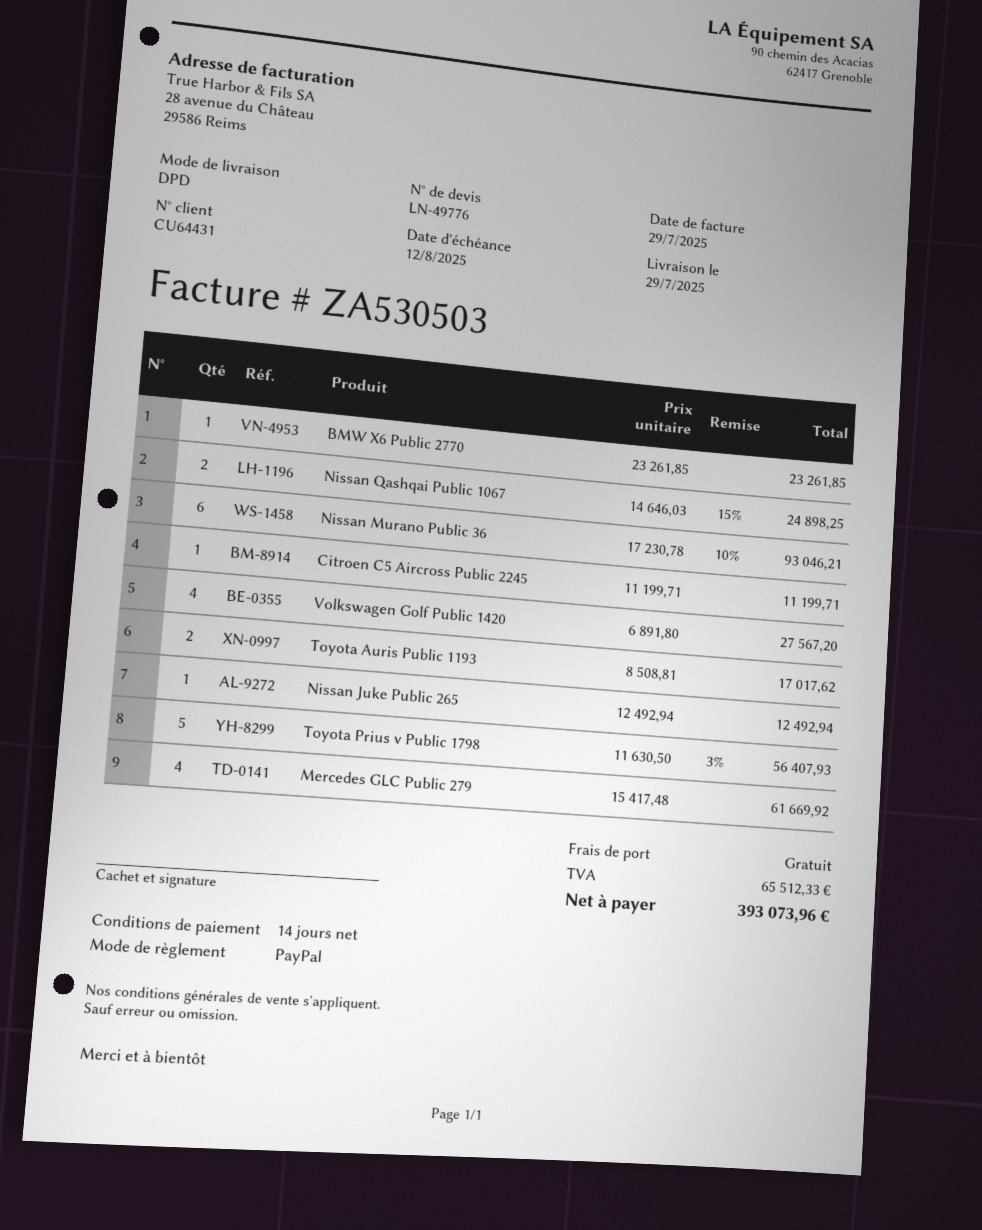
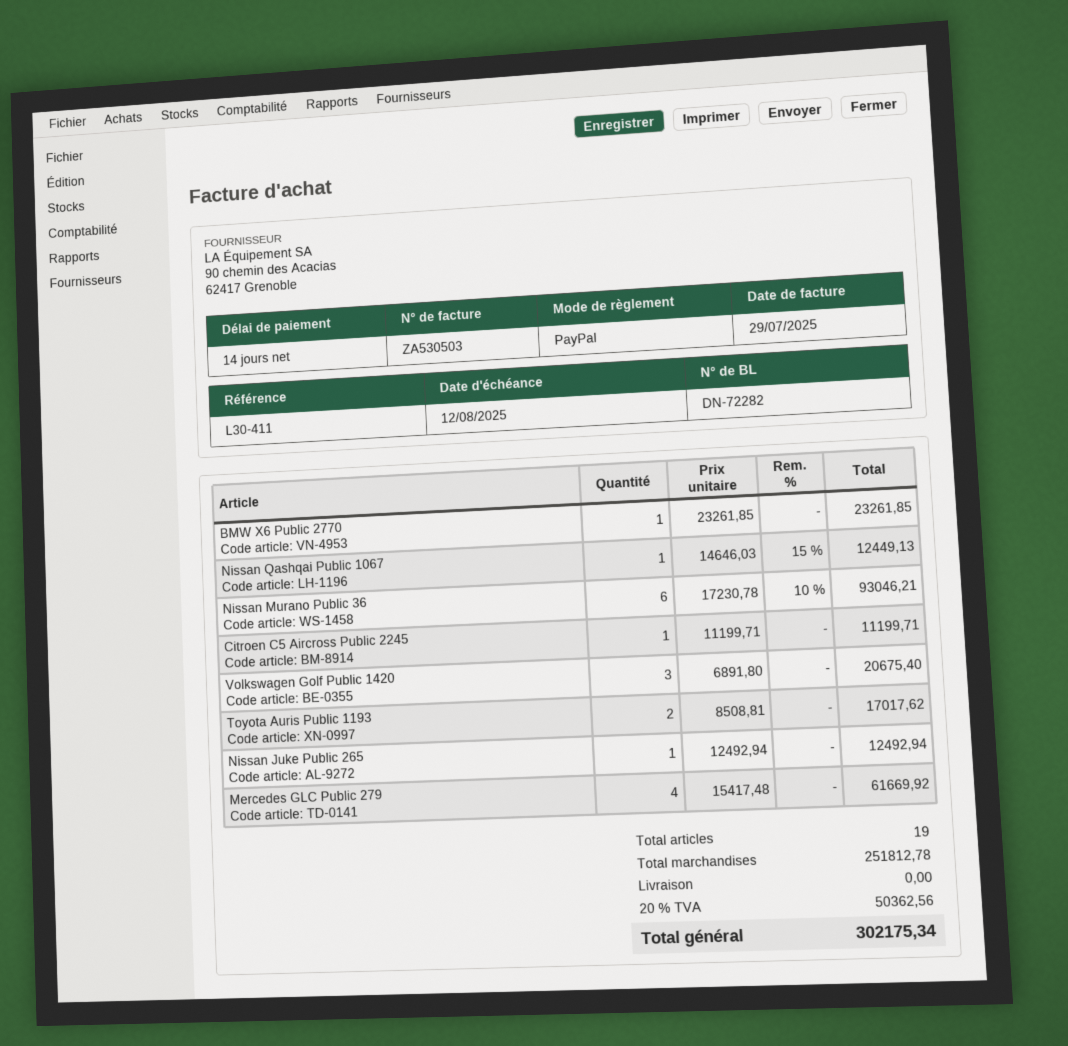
Nissan Qashqai Public 1067: 2 x 14646.03 - 15% = 24898.25 -> 1 x 14646.03 - 15% = 12449.13
Volkswagen Golf Public 1420: 4 x 6891.80 = 27567.20 -> 3 x 6891.80 = 20675.40
Toyota Prius v Public 1798: 5 x 11630.50 - 3% = 56407.93 -> none
tax: 65512.33 -> 50362.56
total: 393073.96 -> 302175.34

